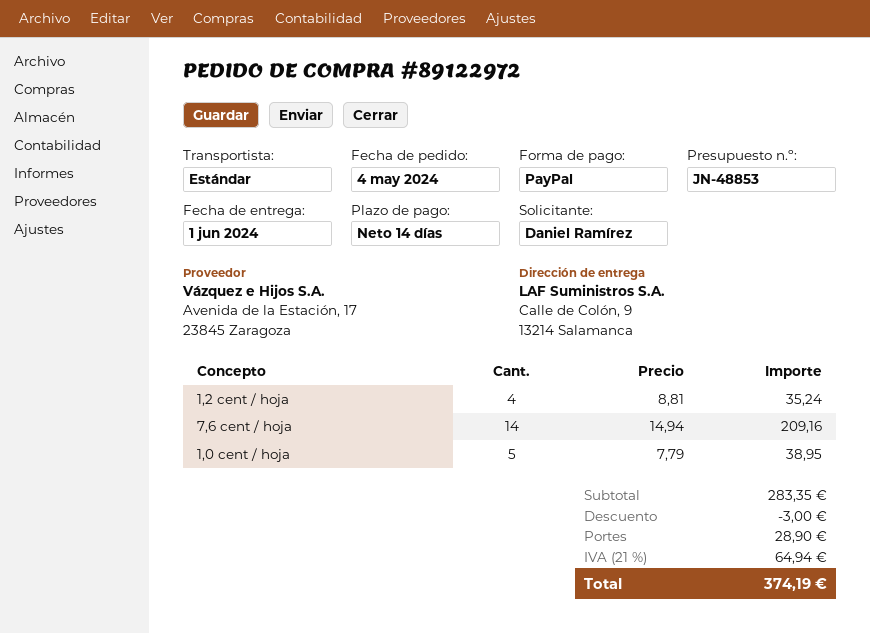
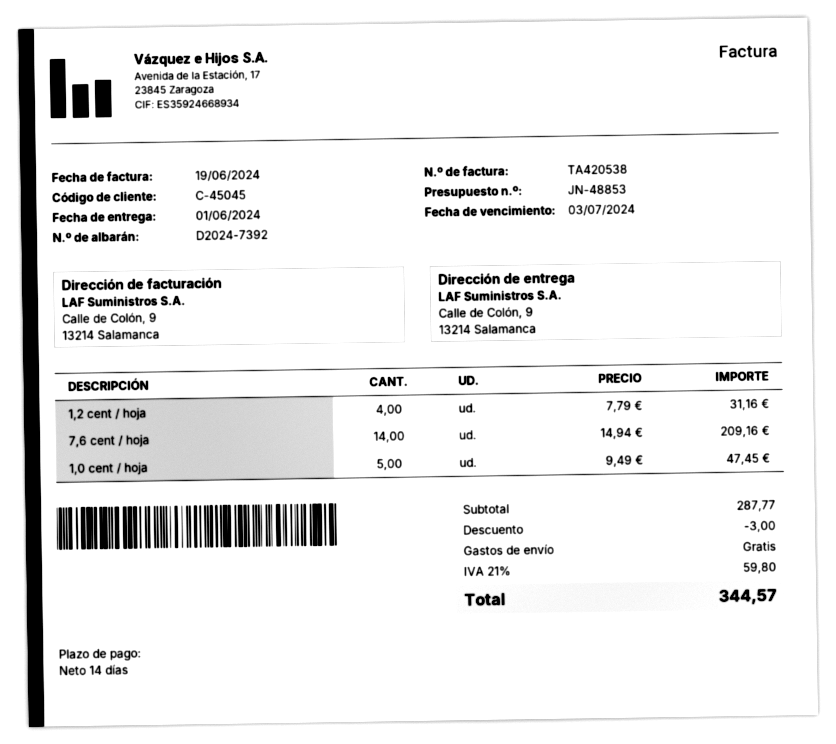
1,2 cent / hoja: 4 x 8.81 = 35.24 -> 4 x 7.79 = 31.16
1,0 cent / hoja: 5 x 7.79 = 38.95 -> 5 x 9.49 = 47.45
subtotal: 283.35 -> 287.77
shipping: 28.90 -> 0.00
tax: 21% = 64.94 -> 21% = 59.80
total: 374.19 -> 344.57

